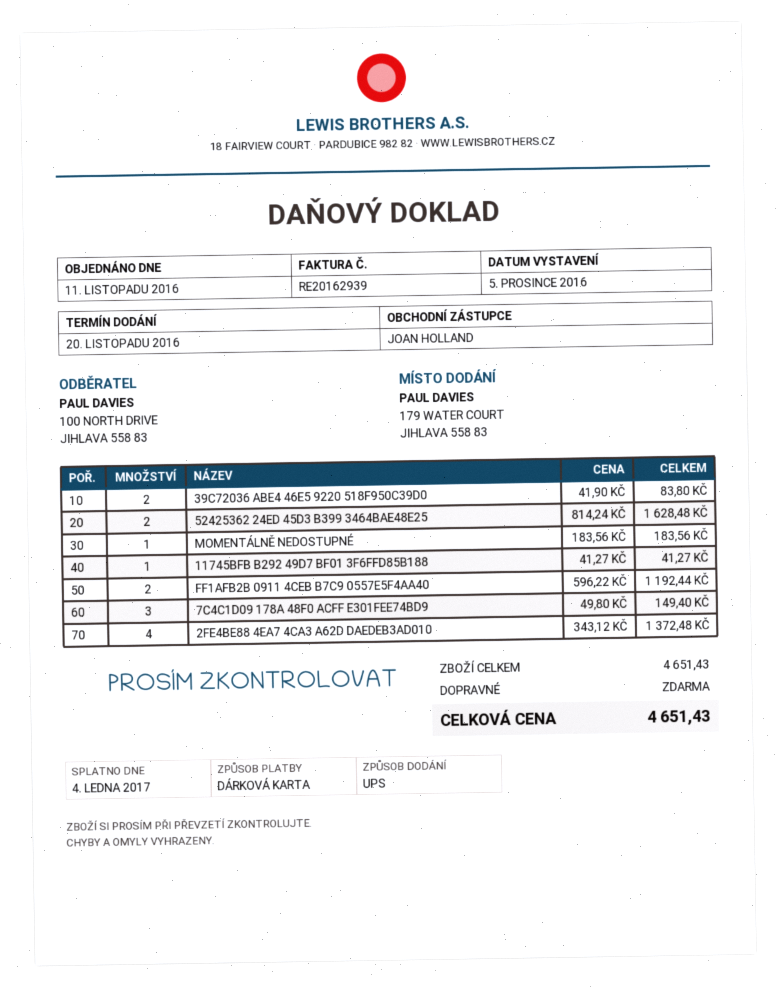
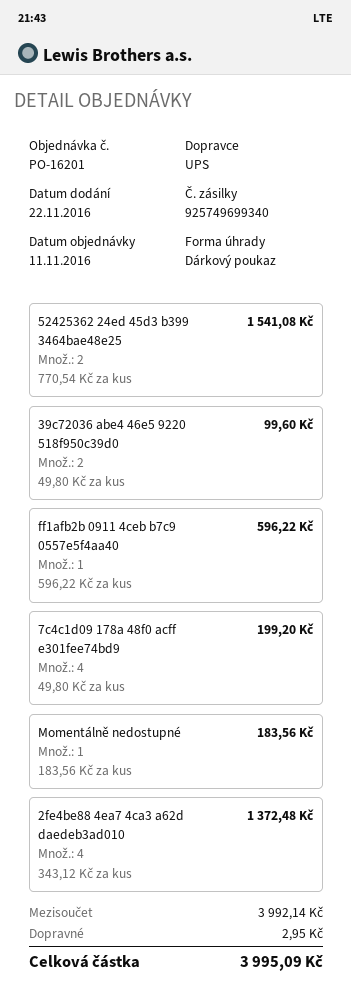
delivery date: 2016-11-20 -> 2016-11-22
39C72036 ABE4 46E5 9220 518F950C39D0: 2 x 41.90 = 83.80 -> 2 x 49.80 = 99.60
52425362 24ED 45D3 B399 3464BAE48E25: 2 x 814.24 = 1628.48 -> 2 x 770.54 = 1541.08
11745BFB B292 49D7 BF01 3F6FFD85B188: 1 x 41.27 = 41.27 -> none
FF1AFB2B 0911 4CEB B7C9 0557E5F4AA40: 2 x 596.22 = 1192.44 -> 1 x 596.22 = 596.22
7C4C1D09 178A 48F0 ACFF E301FEE74BD9: 3 x 49.80 = 149.40 -> 4 x 49.80 = 199.20
subtotal: 4651.43 -> 3992.14
shipping: 0.00 -> 2.95
total: 4651.43 -> 3995.09

